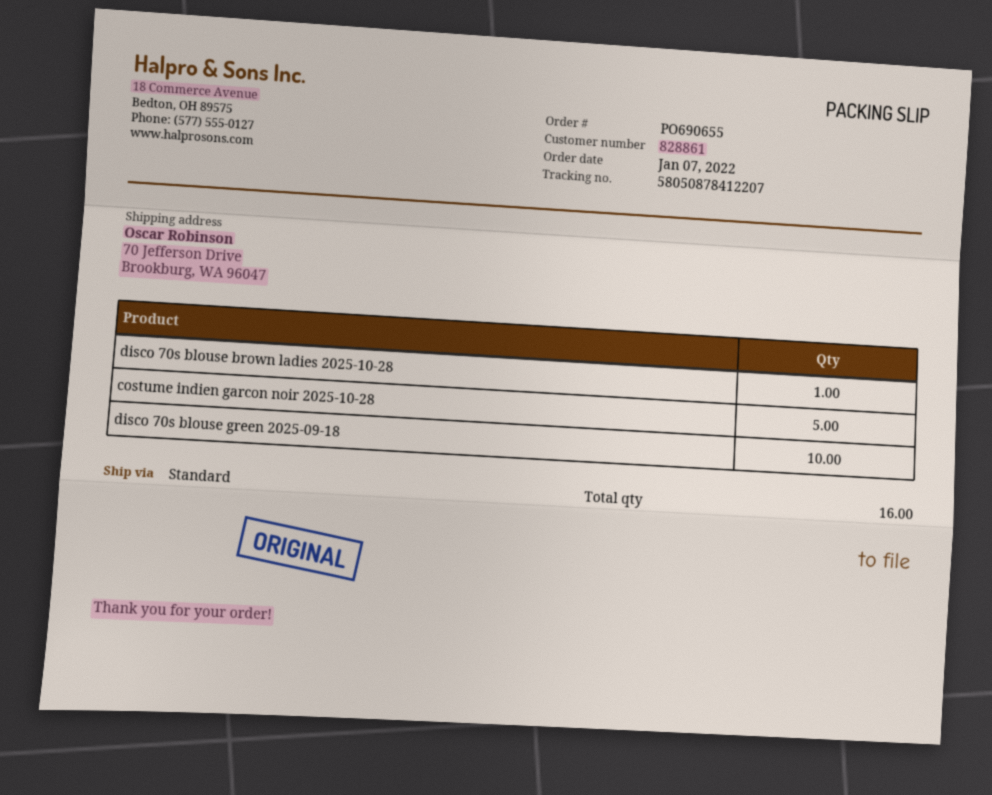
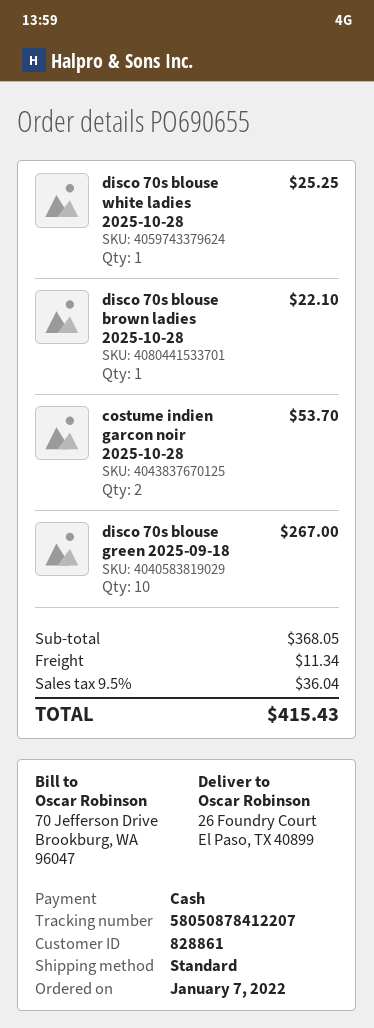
ship to: 70 Jefferson Drive, Brookburg, WA 96047 -> 26 Foundry Court, El Paso, TX 40899
costume indien garcon noir 2025-10-28: 5 -> 2
disco 70s blouse white ladies 2025-10-28: none -> 1

